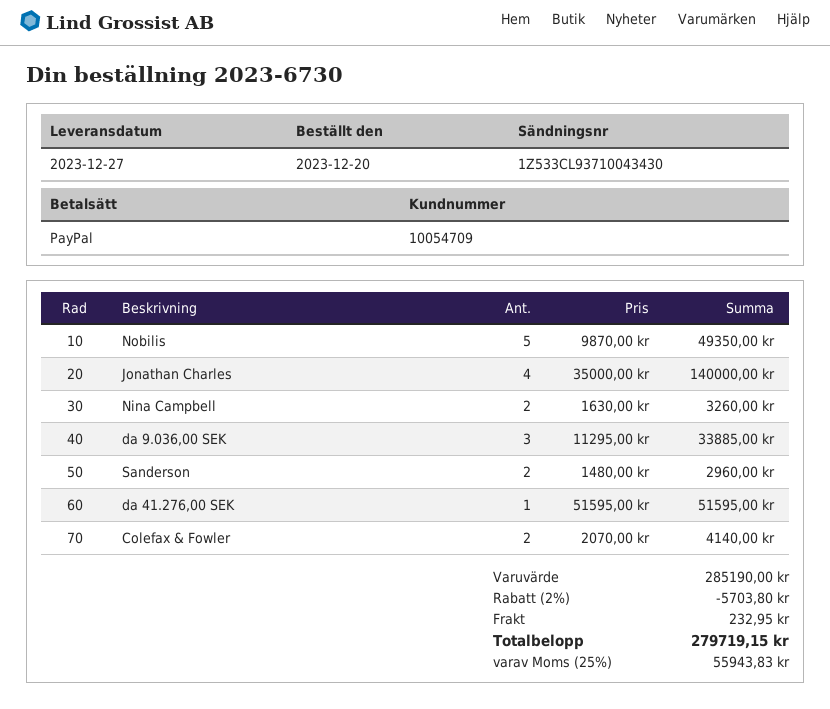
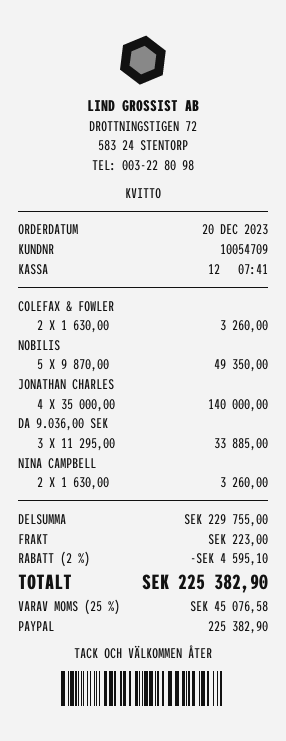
Sanderson: 2 x 1480.00 = 2960.00 -> none
da 41.276,00 SEK: 1 x 51595.00 = 51595.00 -> none
Colefax & Fowler: 2 x 2070.00 = 4140.00 -> 2 x 1630.00 = 3260.00
subtotal: 285190.00 -> 229755.00
discount: 2% = 5703.80 -> 2% = 4595.10
shipping: 232.95 -> 223.00
tax: 25% = 55943.83 -> 25% = 45076.58
total: 279719.15 -> 225382.90

